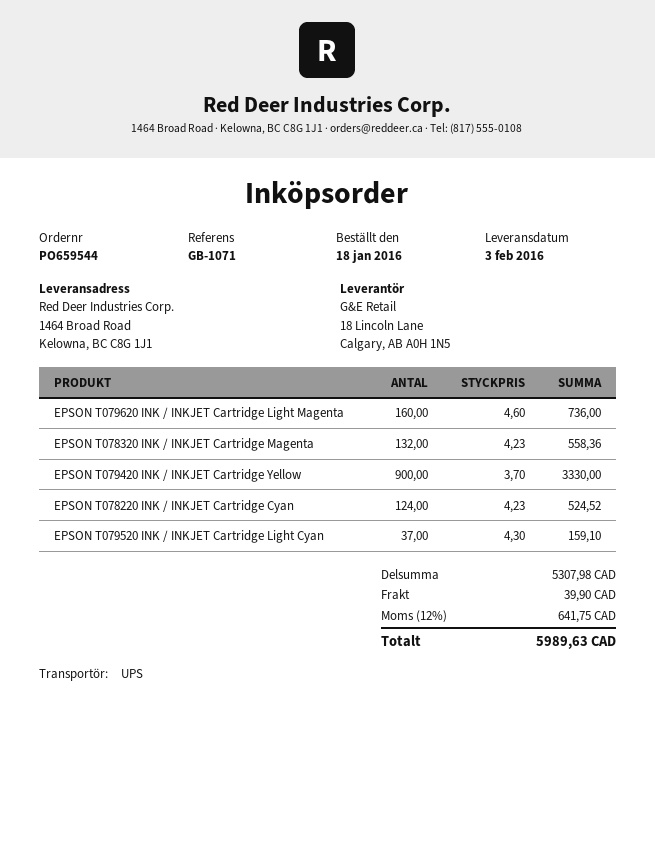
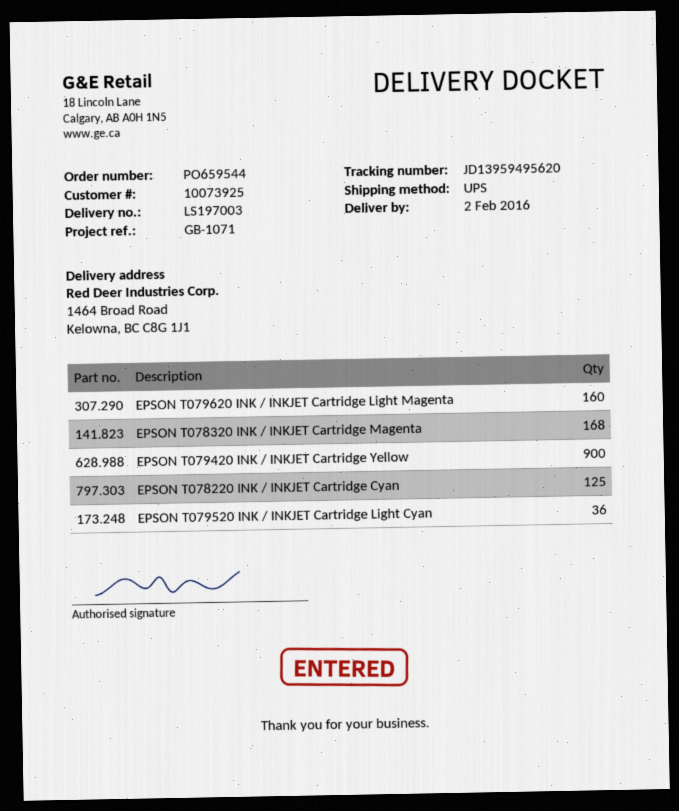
delivery date: 2016-02-03 -> 2016-02-02
EPSON T078320 INK / INKJET Cartridge Magenta: 132 -> 168
EPSON T078220 INK / INKJET Cartridge Cyan: 124 -> 125
EPSON T079520 INK / INKJET Cartridge Light Cyan: 37 -> 36

